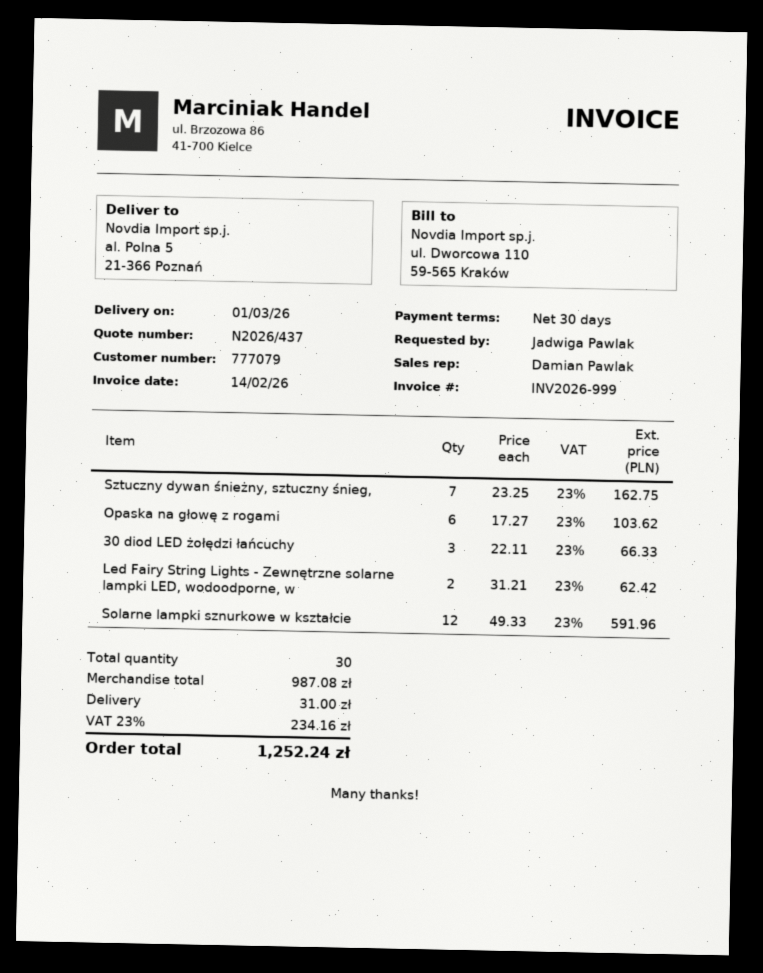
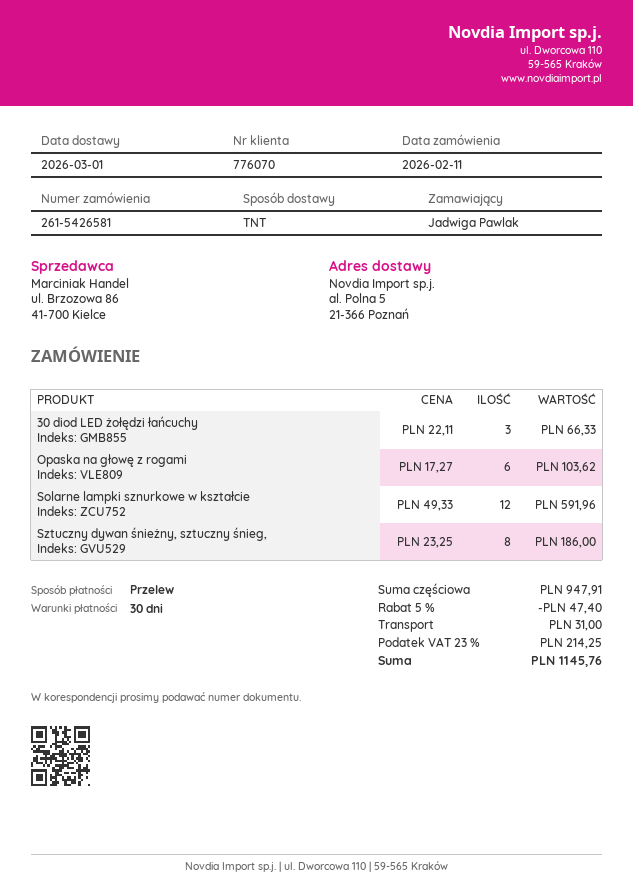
customer number: 777079 -> 776070
Sztuczny dywan śnieżny, sztuczny śnieg,: 7 x 23.25 = 162.75 -> 8 x 23.25 = 186.00
Led Fairy String Lights - Zewnętrzne solarne lampki LED, wodoodporne, w: 2 x 31.21 = 62.42 -> none
subtotal: 987.08 -> 947.91
discount: none -> 5% = 47.40
tax: 23% = 234.16 -> 23% = 214.25
total: 1252.24 -> 1145.76

